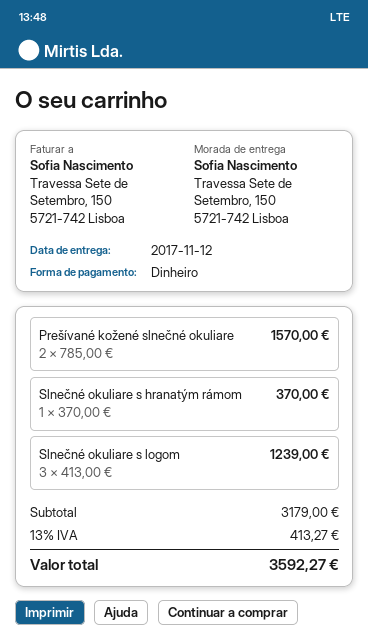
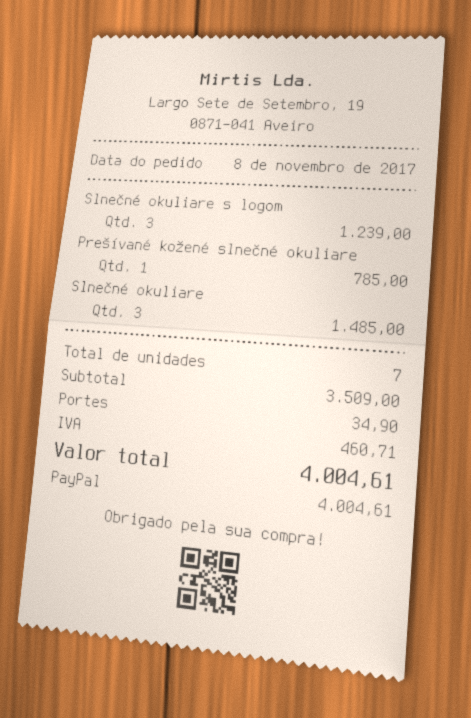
payment method: cash -> PayPal
Prešívané kožené slnečné okuliare: 2 for 1570.00 -> 1 for 785.00
Slnečné okuliare s hranatým rámom: 1 for 370.00 -> none
Slnečné okuliare: none -> 3 for 1485.00
subtotal: 3179.00 -> 3509.00
shipping: none -> 34.90
tax: 413.27 -> 460.71
total: 3592.27 -> 4004.61

